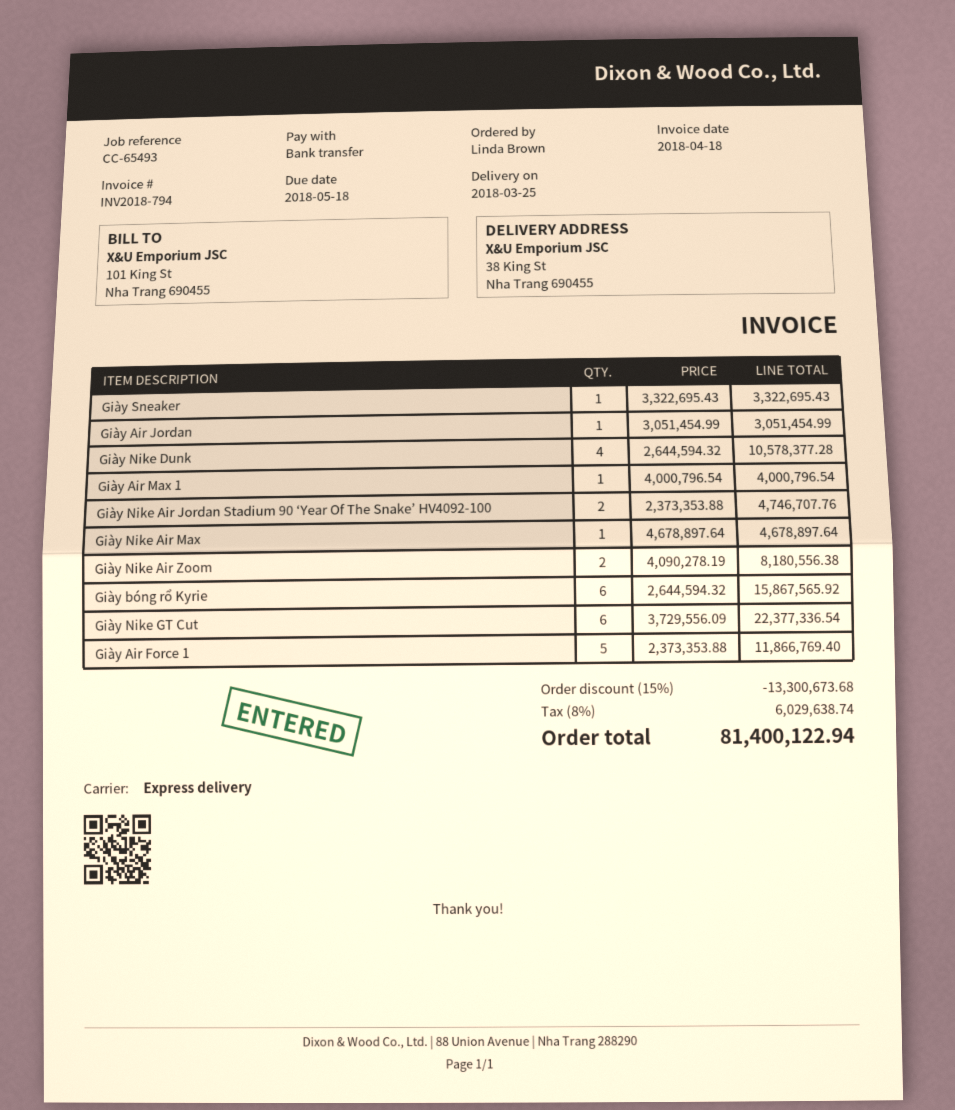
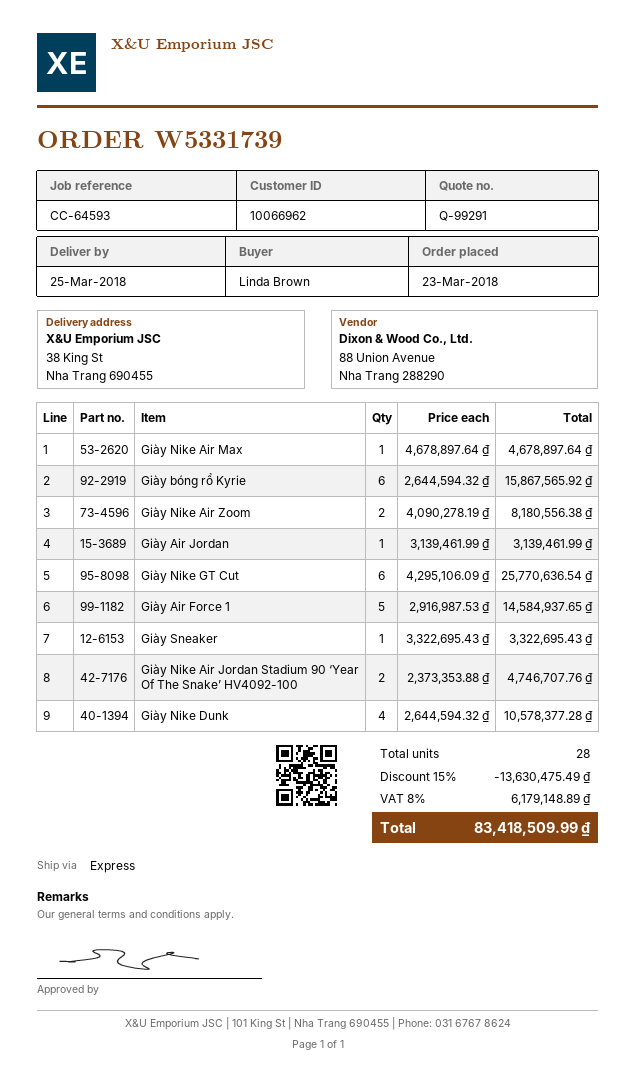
reference: CC-65493 -> CC-64593
Giày Air Jordan: 1 x 3051454.99 = 3051454.99 -> 1 x 3139461.99 = 3139461.99
Giày Air Max 1: 1 x 4000796.54 = 4000796.54 -> none
Giày Nike GT Cut: 6 x 3729556.09 = 22377336.54 -> 6 x 4295106.09 = 25770636.54
Giày Air Force 1: 5 x 2373353.88 = 11866769.40 -> 5 x 2916987.53 = 14584937.65
discount: 15% = 13300673.68 -> 15% = 13630475.49
tax: 8% = 6029638.74 -> 8% = 6179148.89
total: 81400122.94 -> 83418509.99

